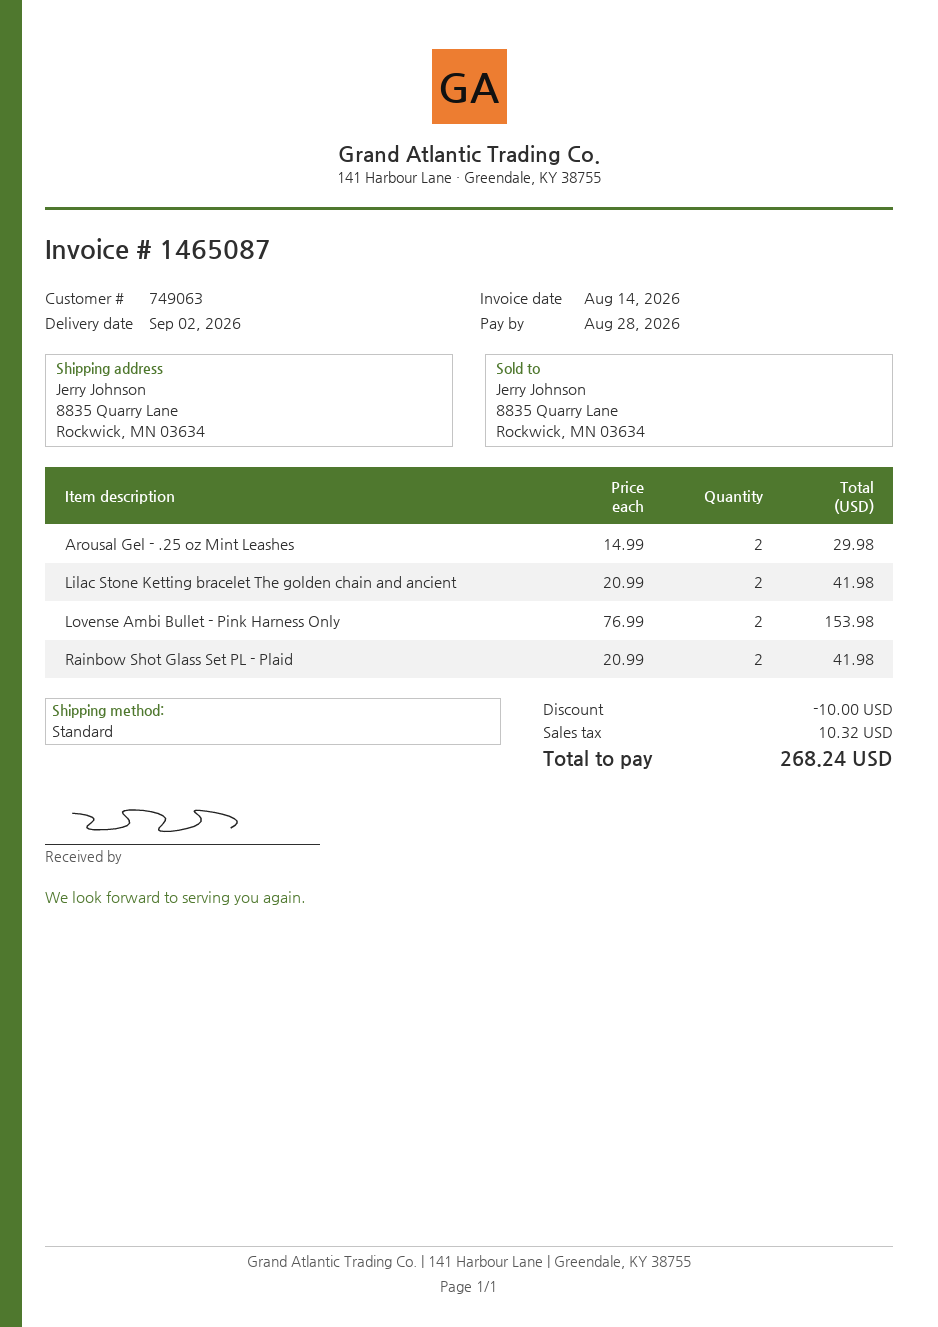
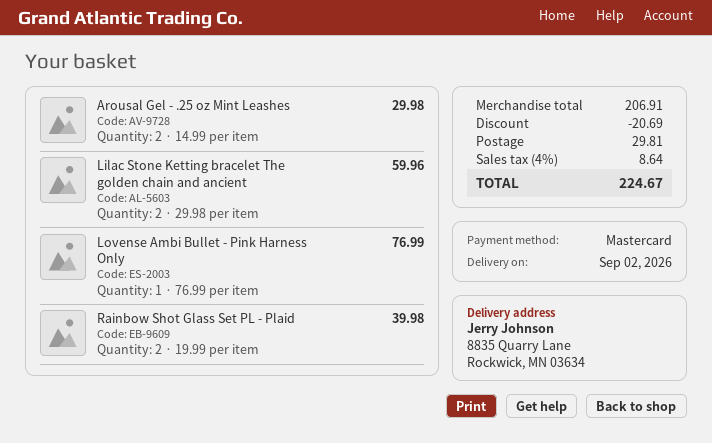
Lilac Stone Ketting bracelet The golden chain and ancient: 2 x 20.99 = 41.98 -> 2 x 29.98 = 59.96
Lovense Ambi Bullet - Pink Harness Only: 2 x 76.99 = 153.98 -> 1 x 76.99 = 76.99
Rainbow Shot Glass Set PL - Plaid: 2 x 20.99 = 41.98 -> 2 x 19.99 = 39.98
discount: 10.00 -> 20.69
shipping: none -> 29.81
tax: 10.32 -> 8.64
total: 268.24 -> 224.67

